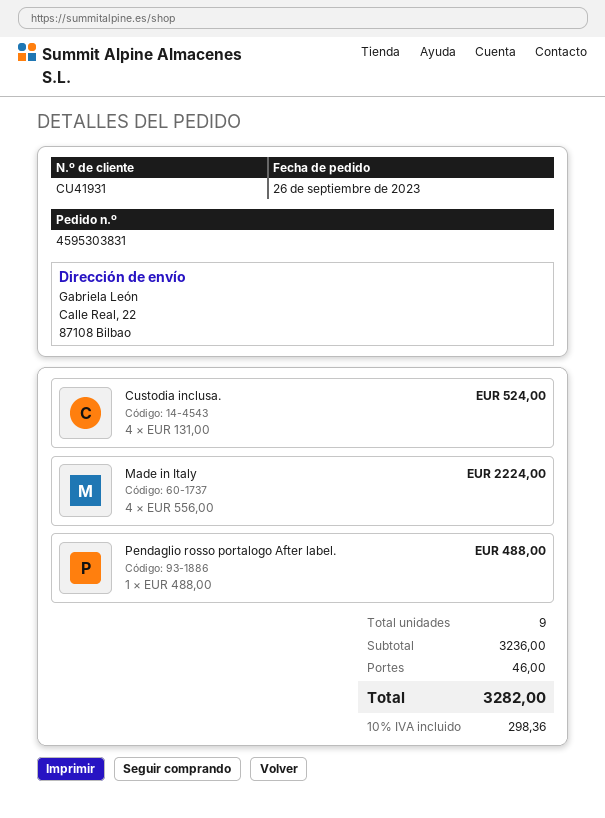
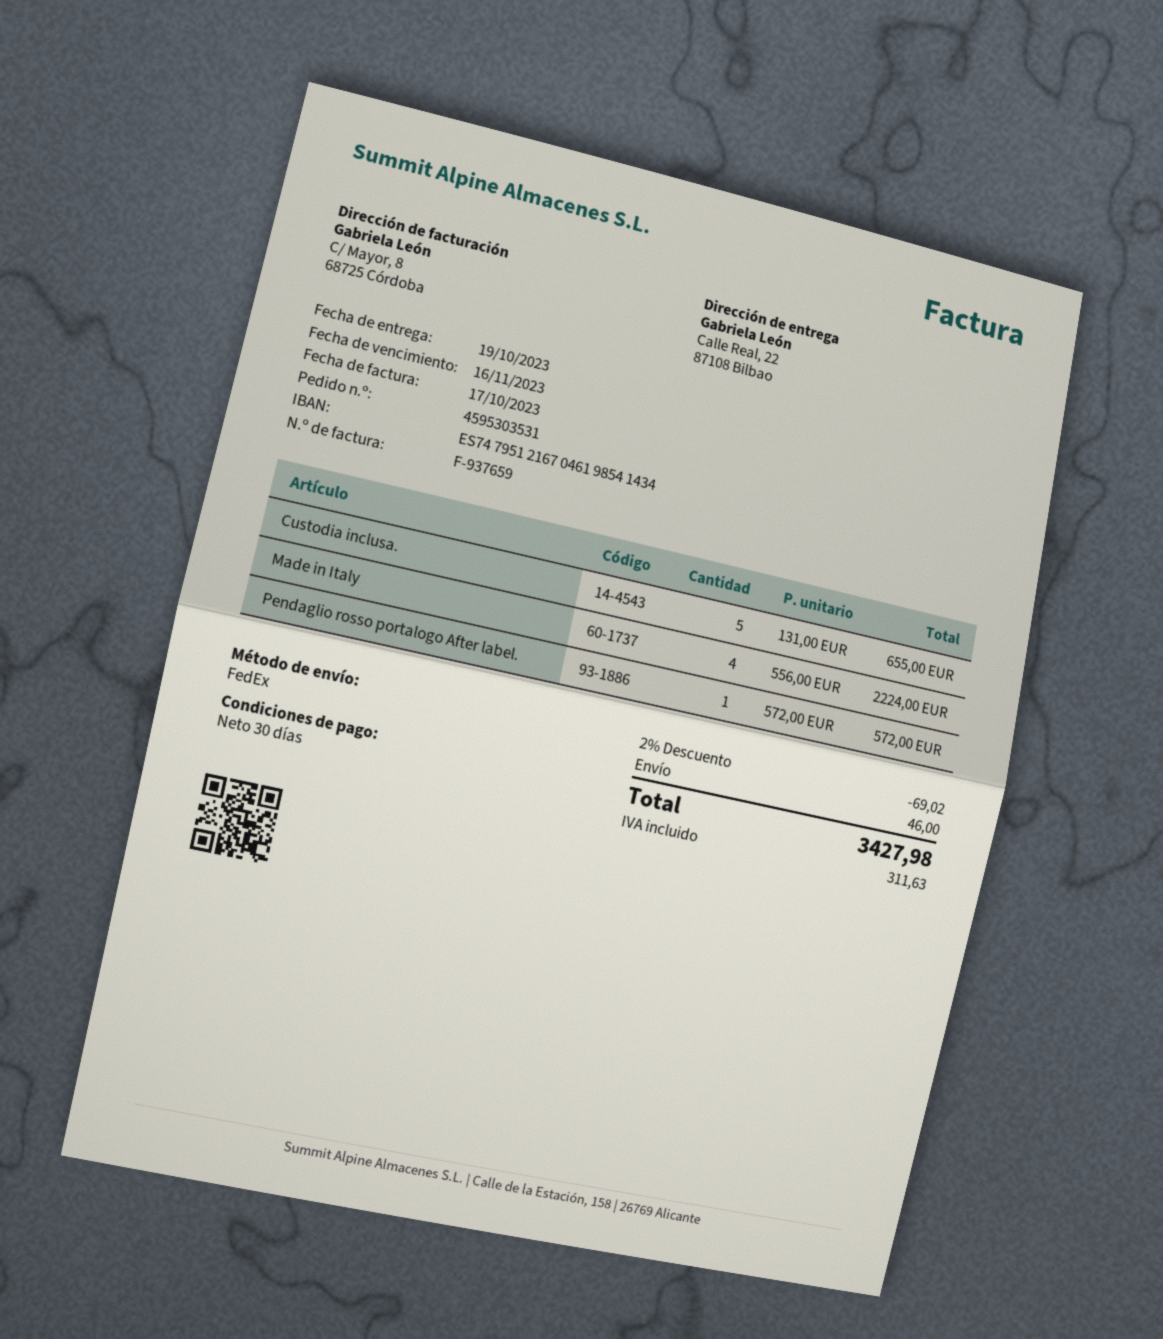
order number: 4595303831 -> 4595303531
Custodia inclusa.: 4 x 131.00 = 524.00 -> 5 x 131.00 = 655.00
Pendaglio rosso portalogo After label.: 1 x 488.00 = 488.00 -> 1 x 572.00 = 572.00
discount: none -> 2% = 69.02
tax: 298.36 -> 311.63
total: 3282.00 -> 3427.98

